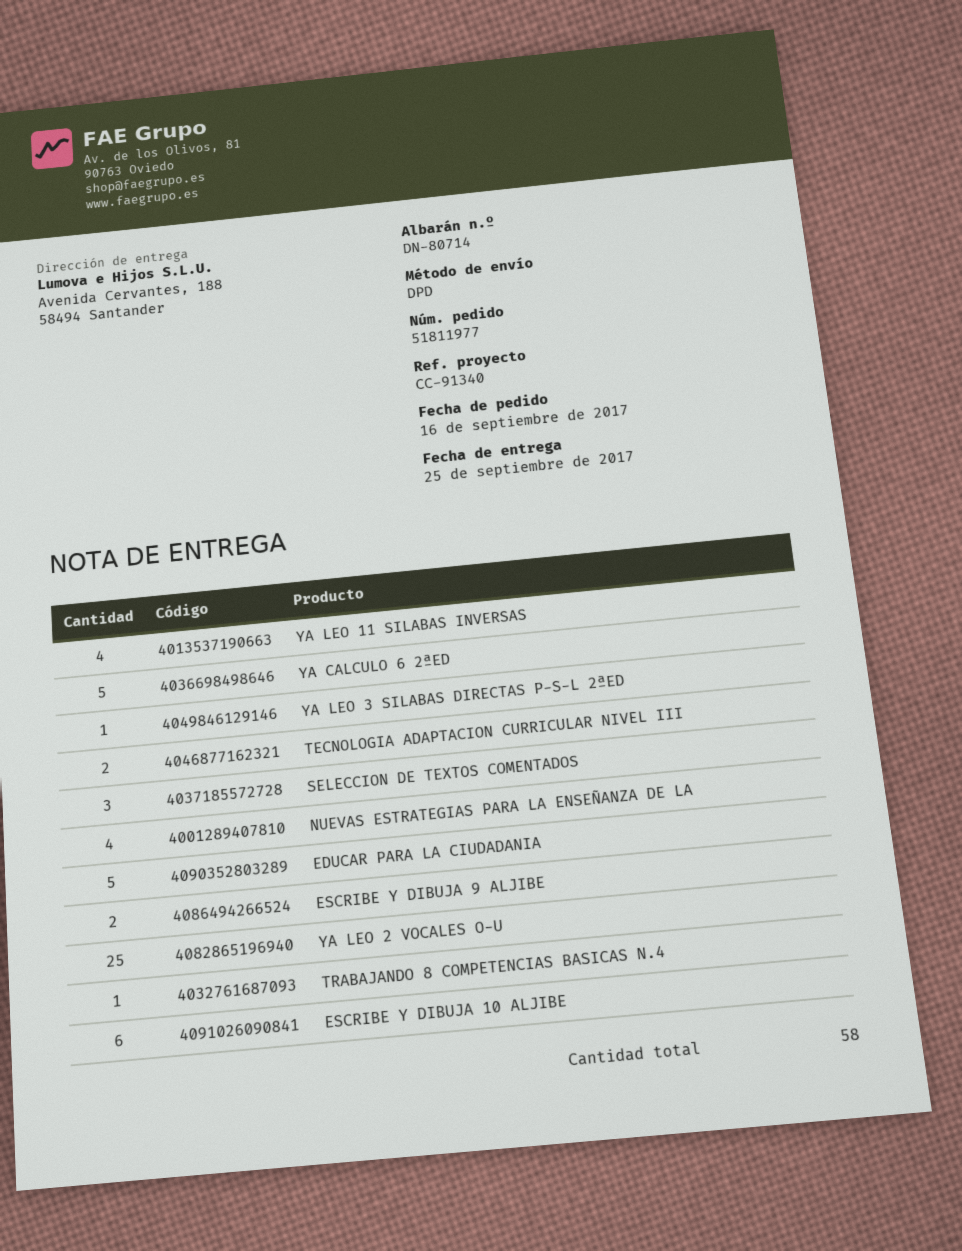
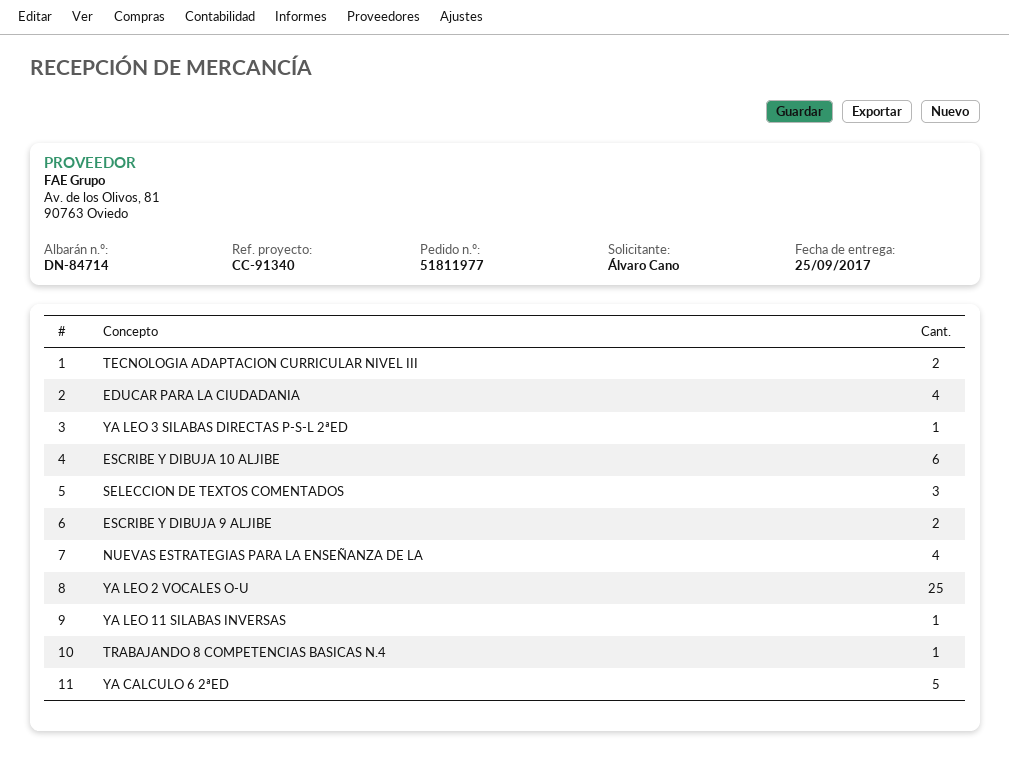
delivery note number: DN-80714 -> DN-84714
YA LEO 11 SILABAS INVERSAS: 4 -> 1
EDUCAR PARA LA CIUDADANIA: 5 -> 4

